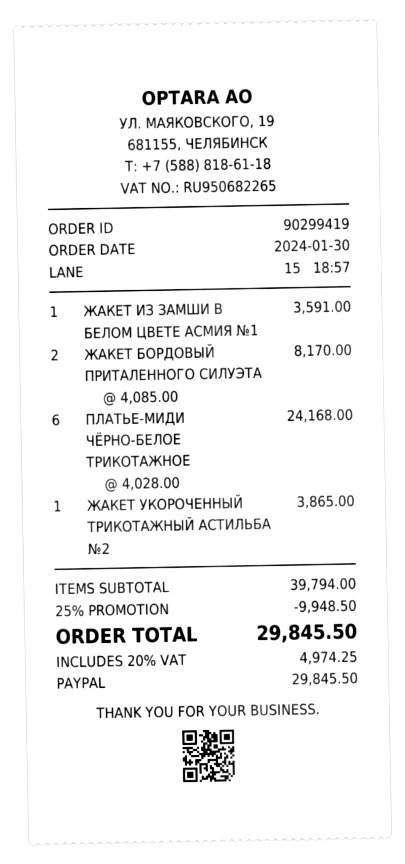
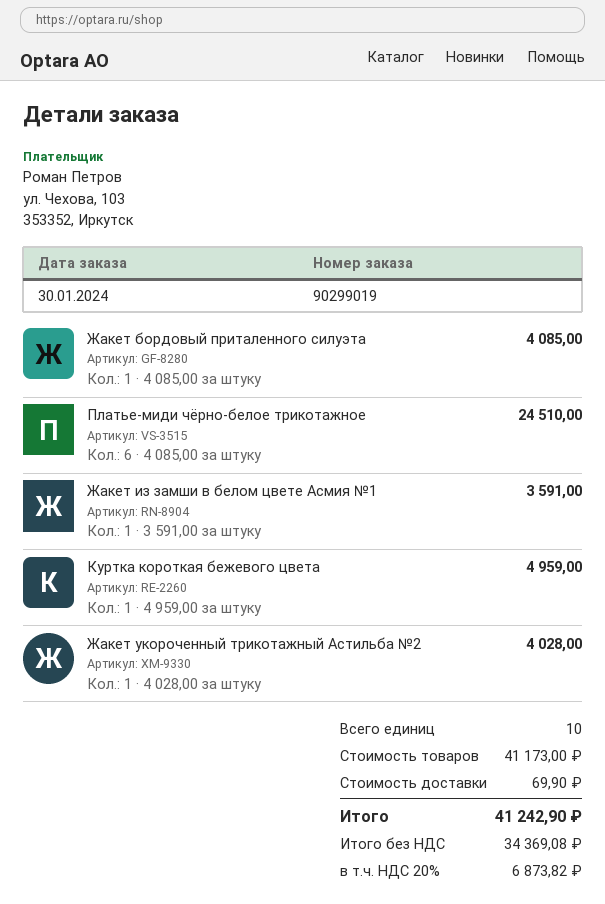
order number: 90299419 -> 90299019
ЖАКЕТ БОРДОВЫЙ ПРИТАЛЕННОГО СИЛУЭТА: 2 x 4085.00 = 8170.00 -> 1 x 4085.00 = 4085.00
ПЛАТЬЕ-МИДИ ЧЁРНО-БЕЛОЕ ТРИКОТАЖНОЕ: 6 x 4028.00 = 24168.00 -> 6 x 4085.00 = 24510.00
ЖАКЕТ УКОРОЧЕННЫЙ ТРИКОТАЖНЫЙ АСТИЛЬБА №2: 1 x 3865.00 = 3865.00 -> 1 x 4028.00 = 4028.00
Куртка короткая бежевого цвета: none -> 1 x 4959.00 = 4959.00
subtotal: 39794.00 -> 41173.00
discount: 25% = 9948.50 -> none
shipping: none -> 69.90
tax: 20% = 4974.25 -> 20% = 6873.82
total: 29845.50 -> 41242.90

